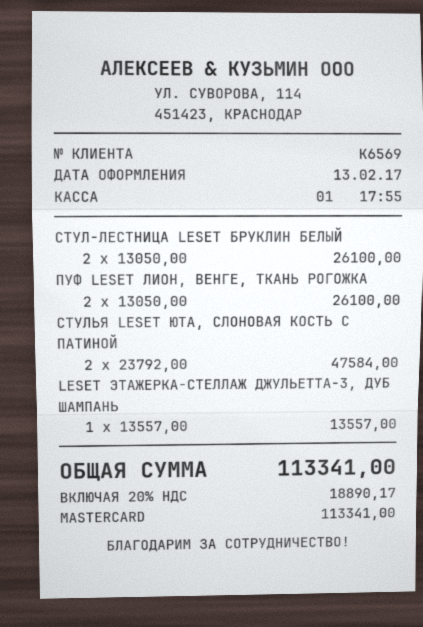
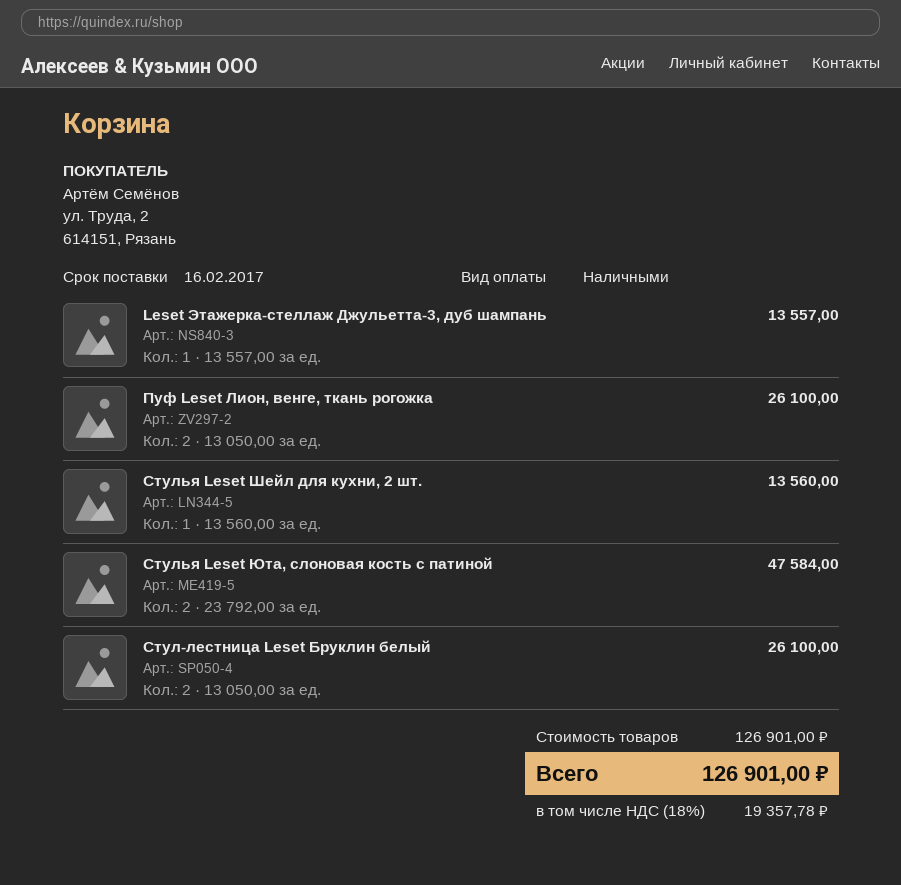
payment method: Mastercard -> cash
Стулья Leset Шейл для кухни, 2 шт.: none -> 1 x 13560.00 = 13560.00
tax: 20% = 18890.17 -> 18% = 19357.78
total: 113341.00 -> 126901.00

